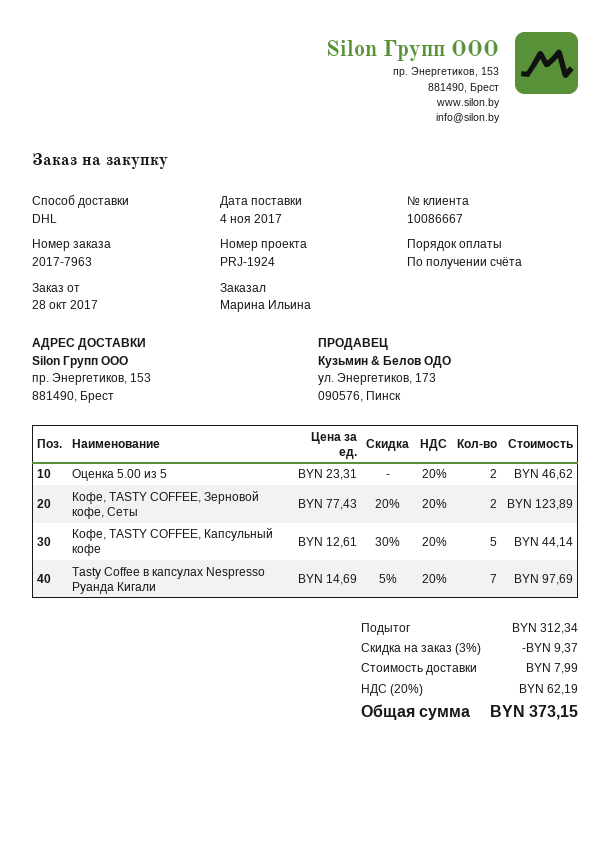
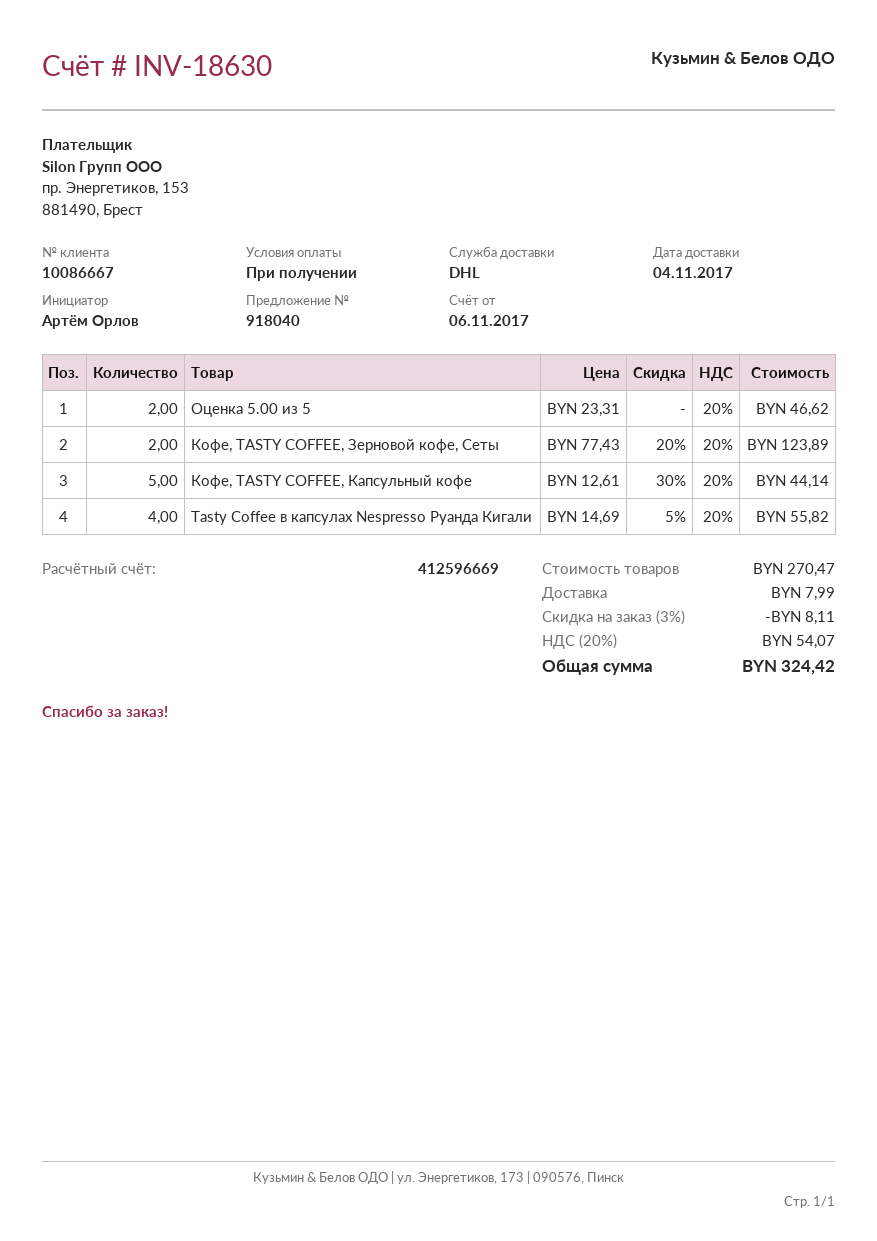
ordered by: Марина Ильина -> Артём Орлов
Tasty Coffee в капсулах Nespresso Руанда Кигали: 7 x 14.69 - 5% = 97.69 -> 4 x 14.69 - 5% = 55.82
subtotal: 312.34 -> 270.47
discount: 3% = 9.37 -> 3% = 8.11
tax: 20% = 62.19 -> 20% = 54.07
total: 373.15 -> 324.42

